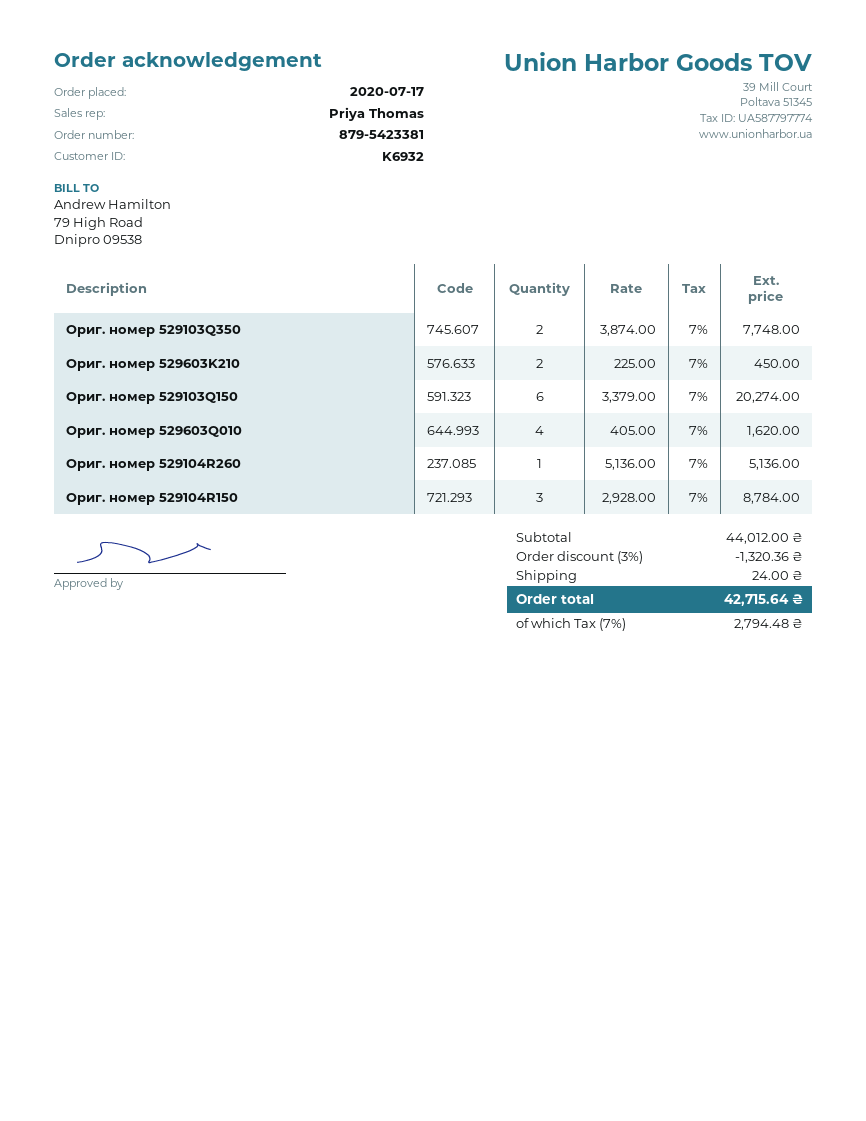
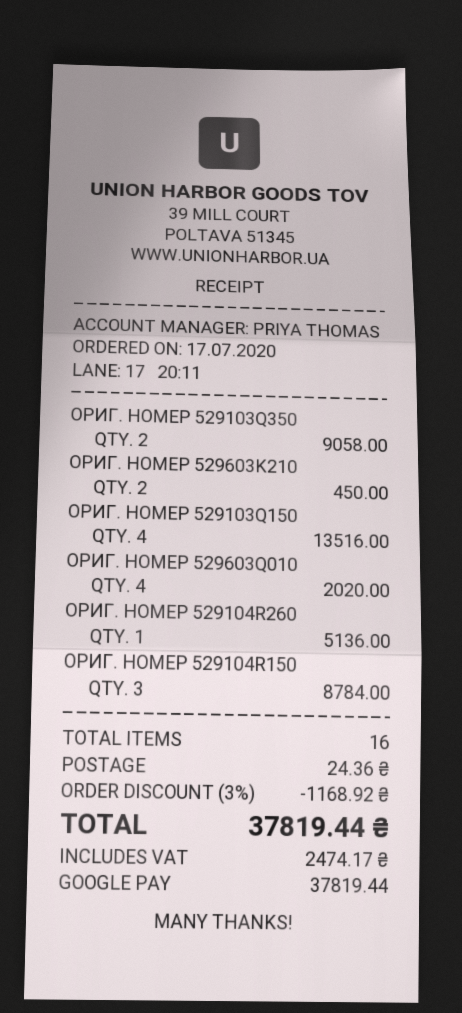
Ориг. номер 529103Q350: 2 for 7748.00 -> 2 for 9058.00
Ориг. номер 529103Q150: 6 for 20274.00 -> 4 for 13516.00
Ориг. номер 529603Q010: 4 for 1620.00 -> 4 for 2020.00
discount: 3% = 1320.36 -> 3% = 1168.92
shipping: 24.00 -> 24.36
tax: 2794.48 -> 2474.17
total: 42715.64 -> 37819.44

